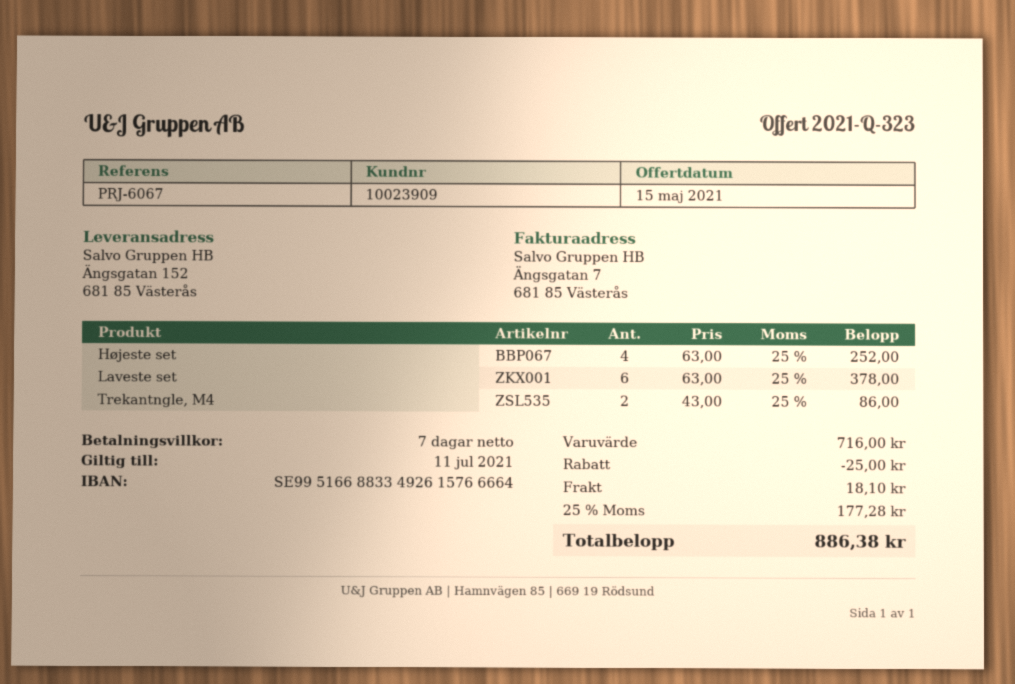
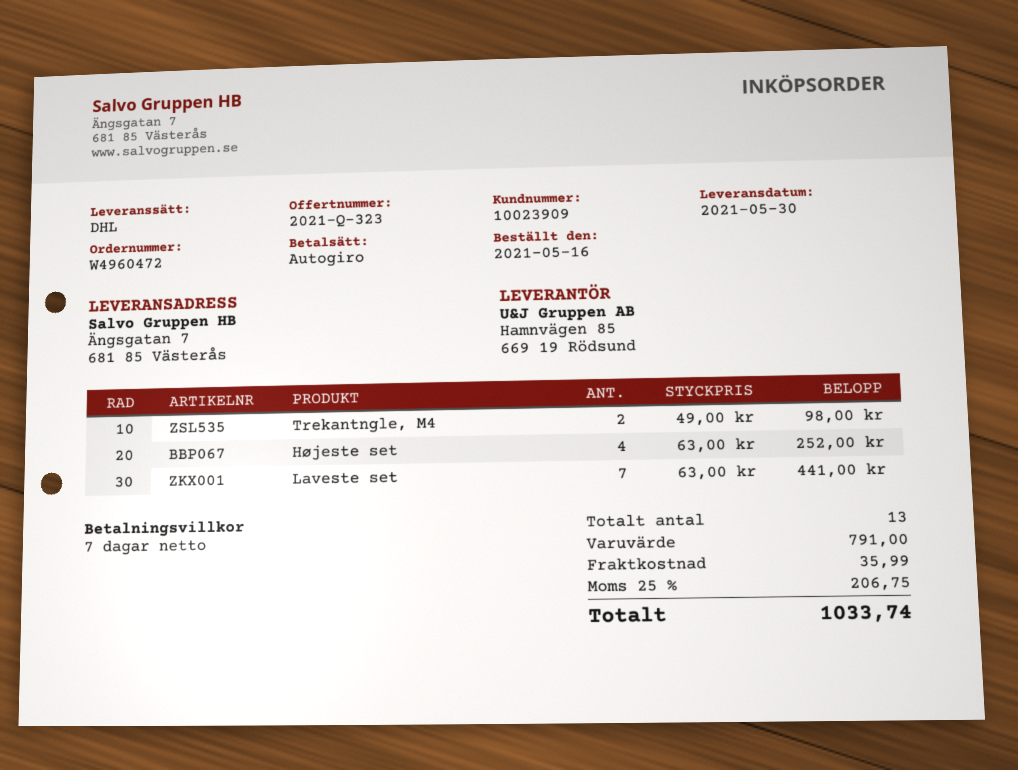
ship to: Ängsgatan 152, 681 85 Västerås -> Ängsgatan 7, 681 85 Västerås
Laveste set: 6 x 63.00 = 378.00 -> 7 x 63.00 = 441.00
Trekantngle, M4: 2 x 43.00 = 86.00 -> 2 x 49.00 = 98.00
subtotal: 716.00 -> 791.00
discount: 25.00 -> none
shipping: 18.10 -> 35.99
tax: 25% = 177.28 -> 25% = 206.75
total: 886.38 -> 1033.74

